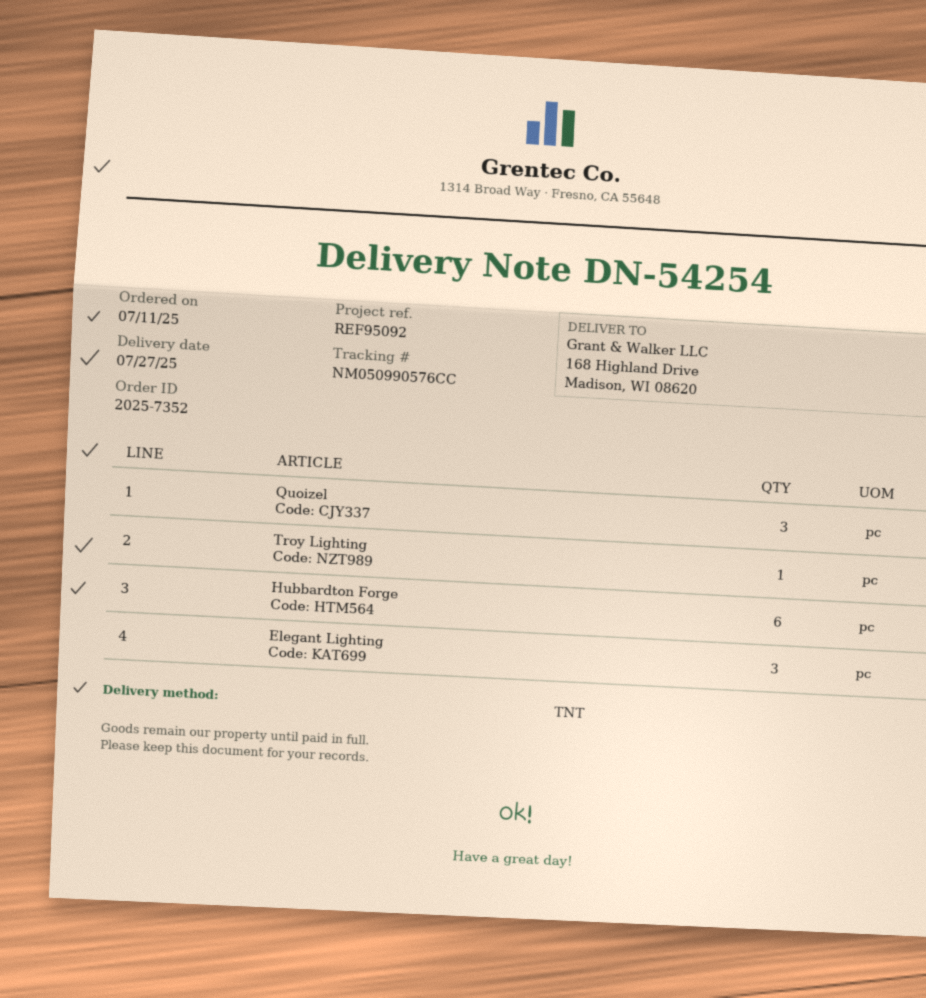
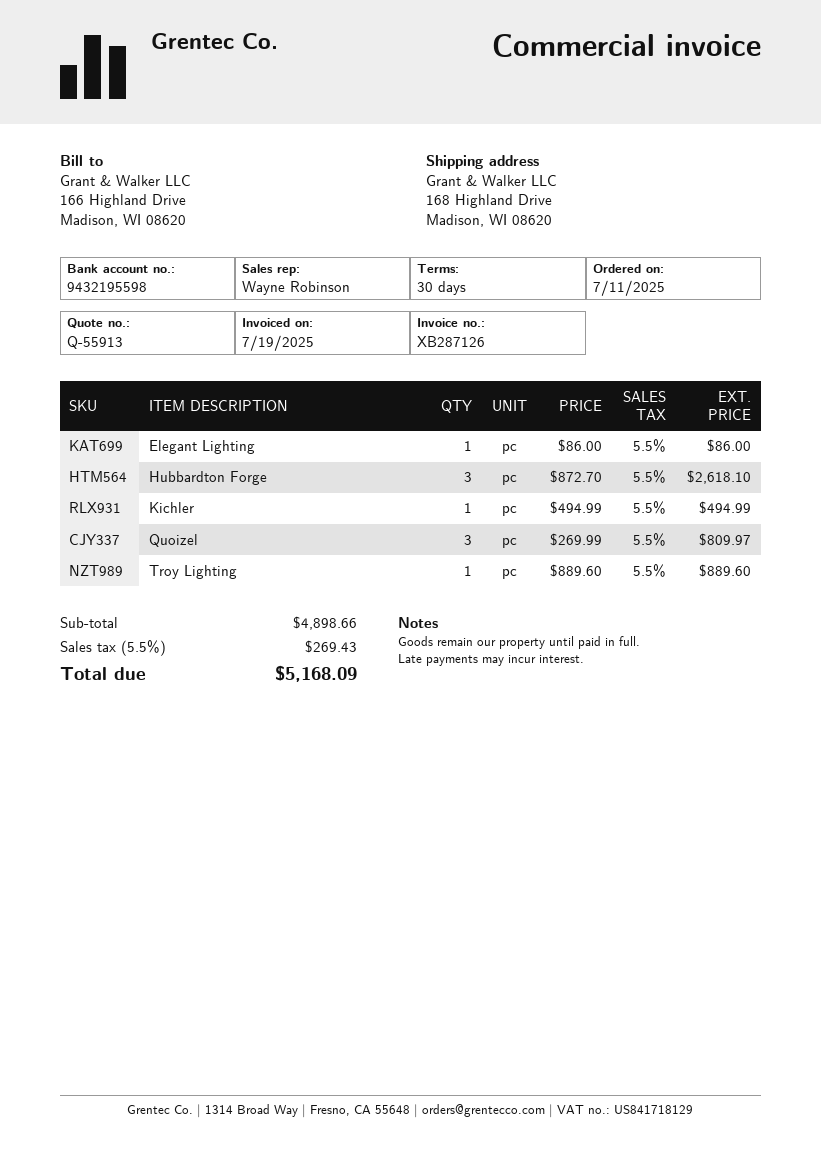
Hubbardton Forge: 6 -> 3
Elegant Lighting: 3 -> 1
Kichler: none -> 1

